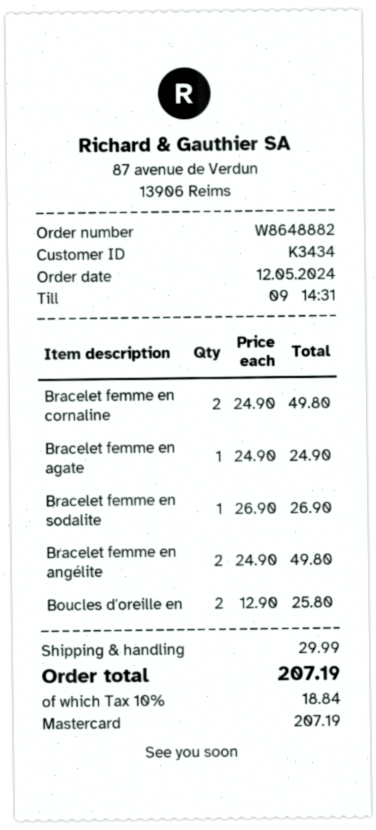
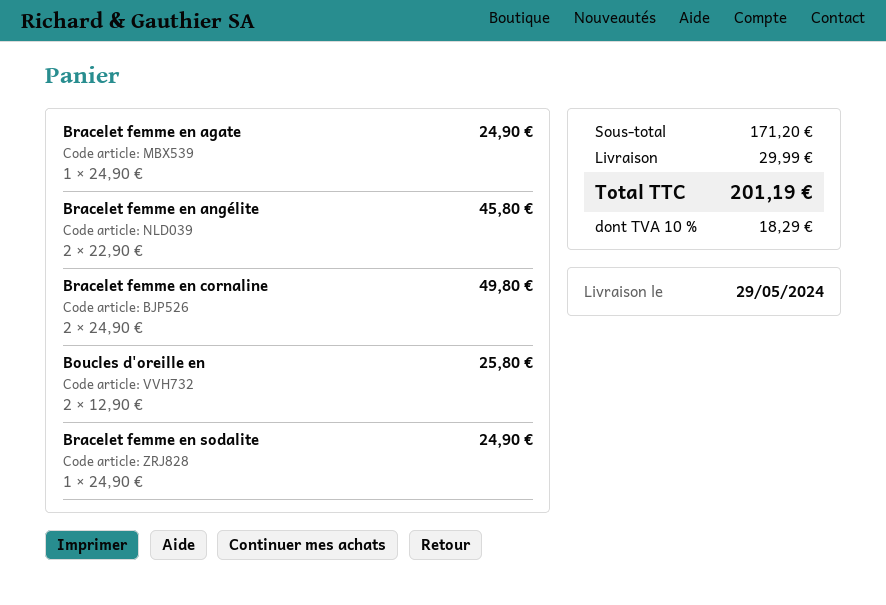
Bracelet femme en sodalite: 1 x 26.90 = 26.90 -> 1 x 24.90 = 24.90
Bracelet femme en angélite: 2 x 24.90 = 49.80 -> 2 x 22.90 = 45.80
tax: 10% = 18.84 -> 10% = 18.29
total: 207.19 -> 201.19

